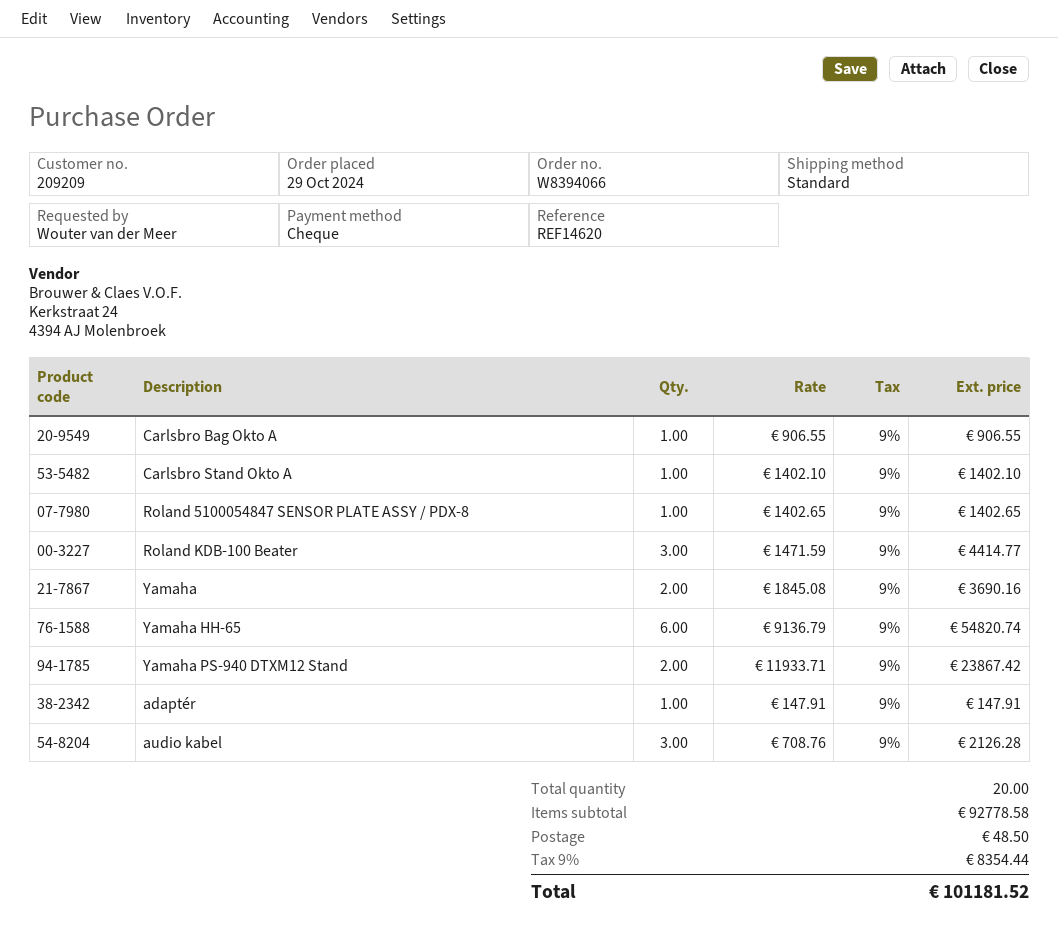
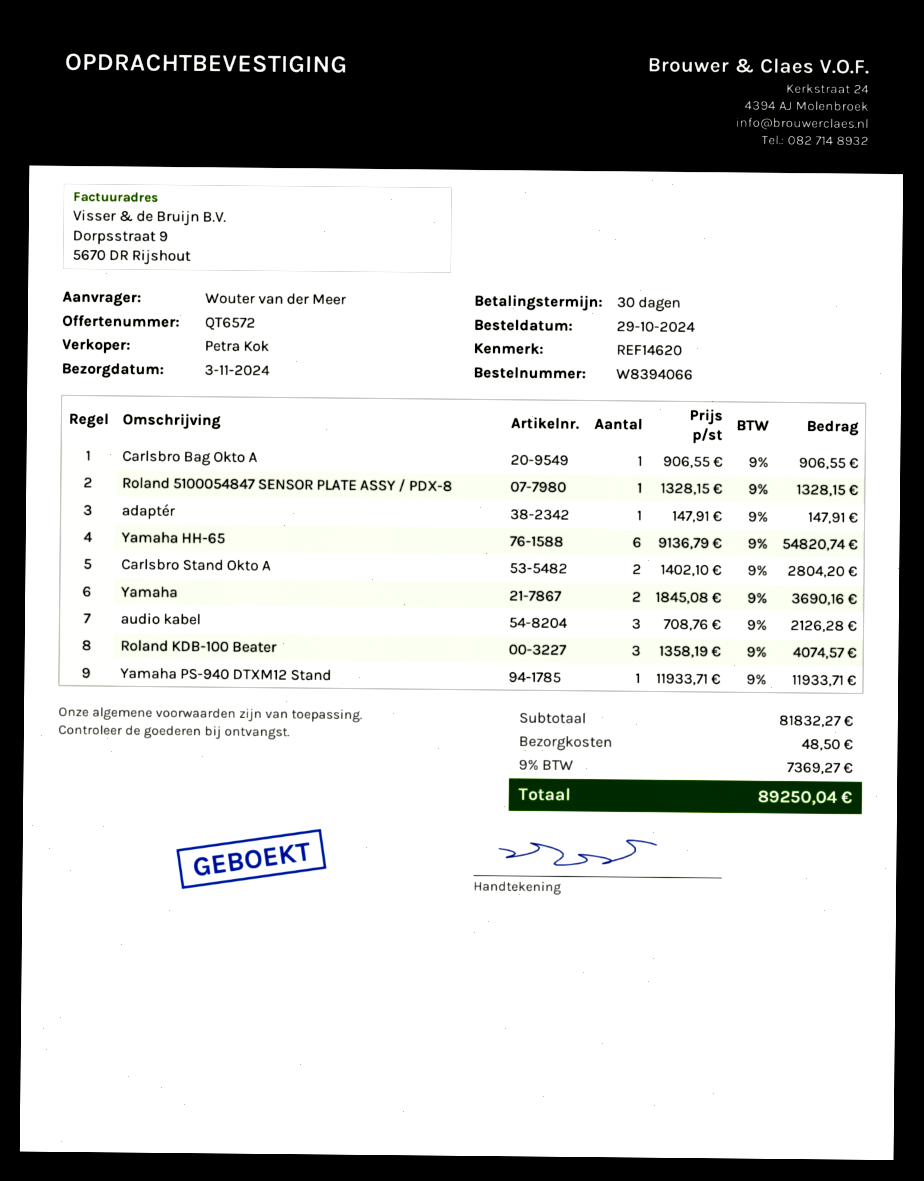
Carlsbro Stand Okto A: 1 x 1402.10 = 1402.10 -> 2 x 1402.10 = 2804.20
Roland 5100054847 SENSOR PLATE ASSY / PDX-8: 1 x 1402.65 = 1402.65 -> 1 x 1328.15 = 1328.15
Roland KDB-100 Beater: 3 x 1471.59 = 4414.77 -> 3 x 1358.19 = 4074.57
Yamaha PS-940 DTXM12 Stand: 2 x 11933.71 = 23867.42 -> 1 x 11933.71 = 11933.71
subtotal: 92778.58 -> 81832.27
tax: 9% = 8354.44 -> 9% = 7369.27
total: 101181.52 -> 89250.04

